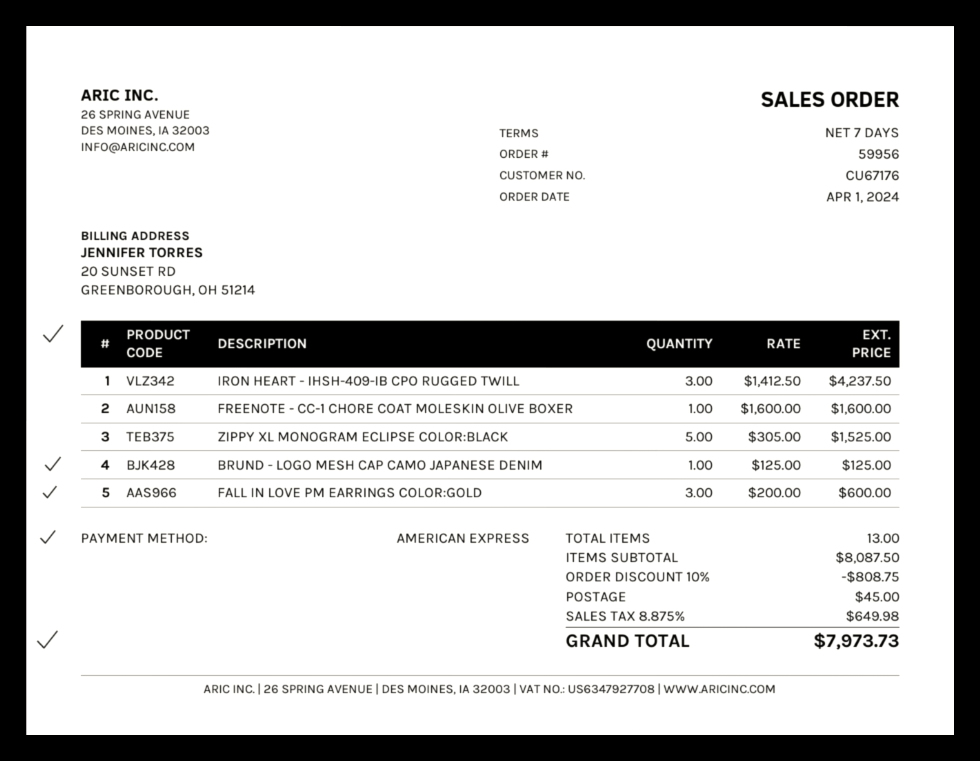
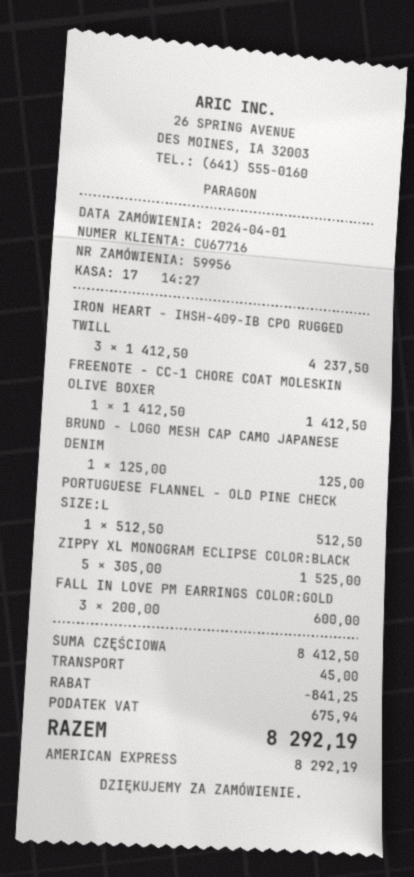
customer number: CU67176 -> CU67716
FREENOTE - CC-1 CHORE COAT MOLESKIN OLIVE BOXER: 1 x 1600.00 = 1600.00 -> 1 x 1412.50 = 1412.50
PORTUGUESE FLANNEL - OLD PINE CHECK SIZE:L: none -> 1 x 512.50 = 512.50
subtotal: 8087.50 -> 8412.50
discount: 808.75 -> 841.25
tax: 649.98 -> 675.94
total: 7973.73 -> 8292.19

